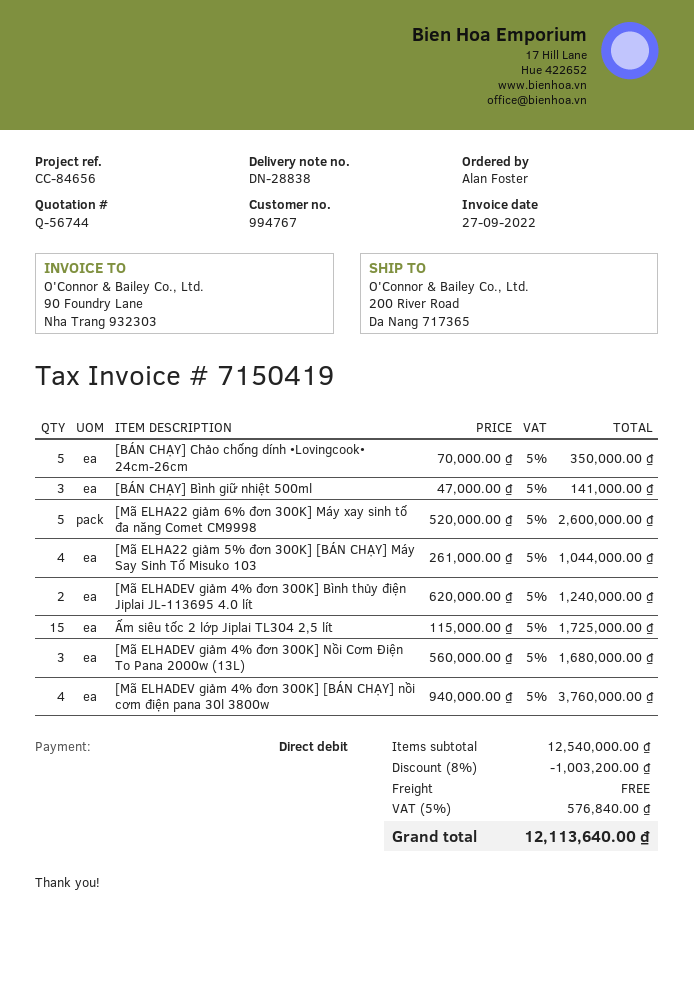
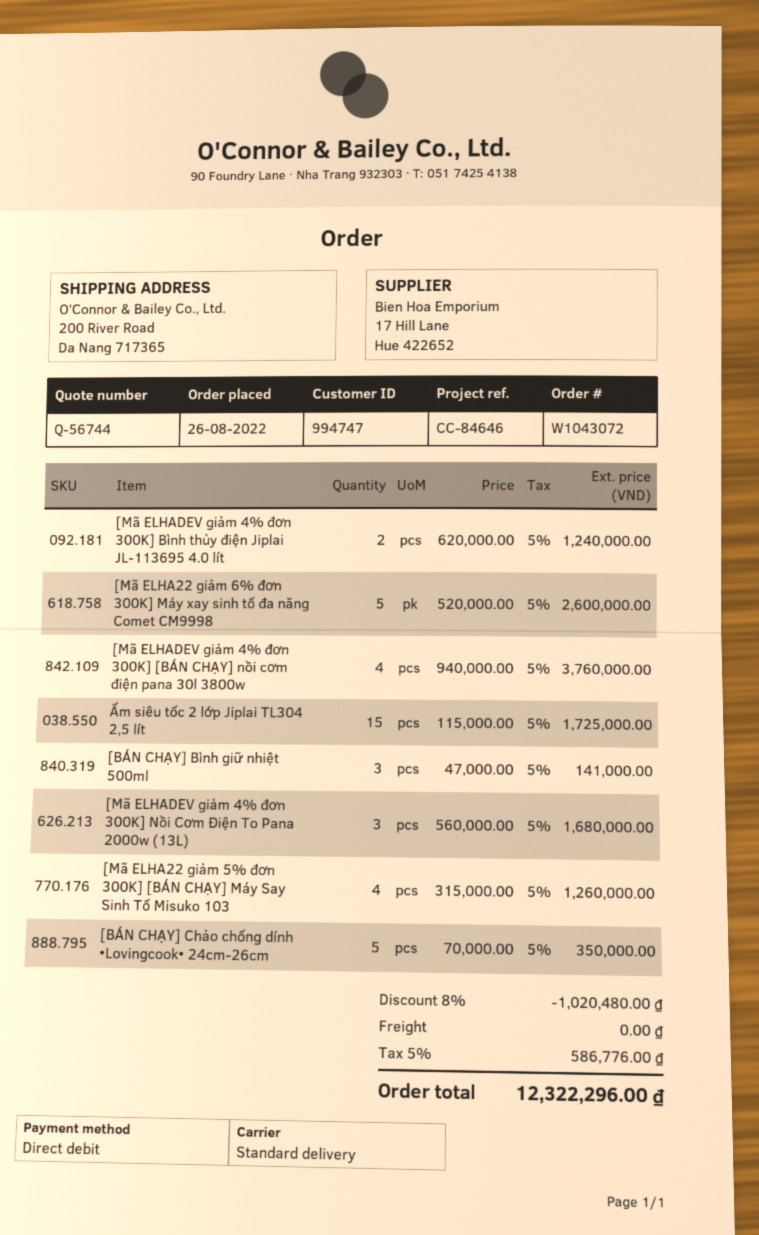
customer number: 994767 -> 994747
reference: CC-84656 -> CC-84646
[Mã ELHA22 giảm 5% đơn 300K] [BÁN CHẠY] Máy Say Sinh Tố Misuko 103: 4 x 261000.00 = 1044000.00 -> 4 x 315000.00 = 1260000.00
discount: 8% = 1003200.00 -> 8% = 1020480.00
tax: 5% = 576840.00 -> 5% = 586776.00
total: 12113640.00 -> 12322296.00

